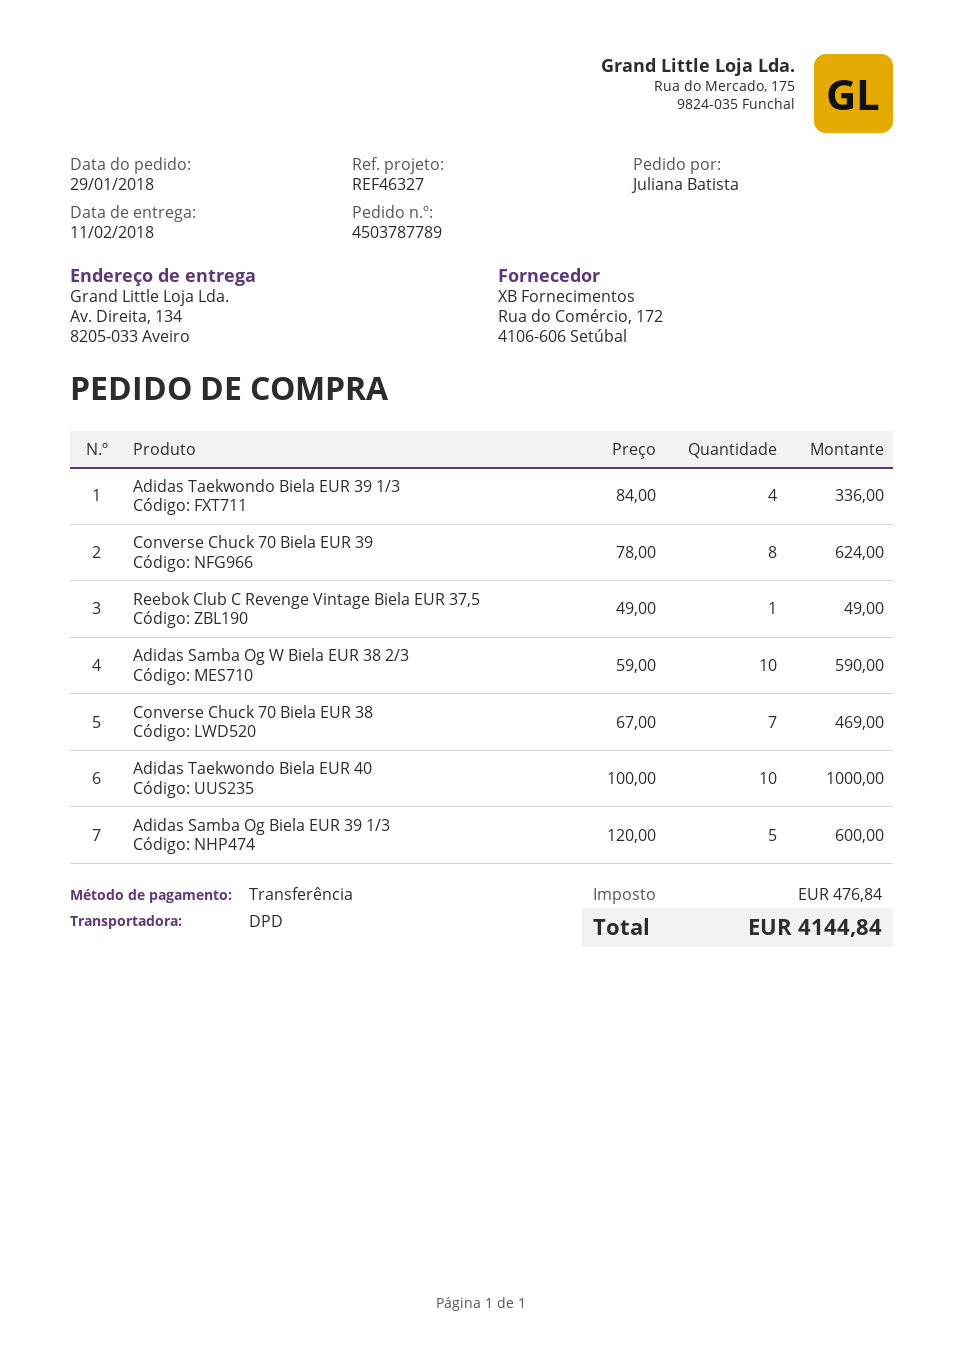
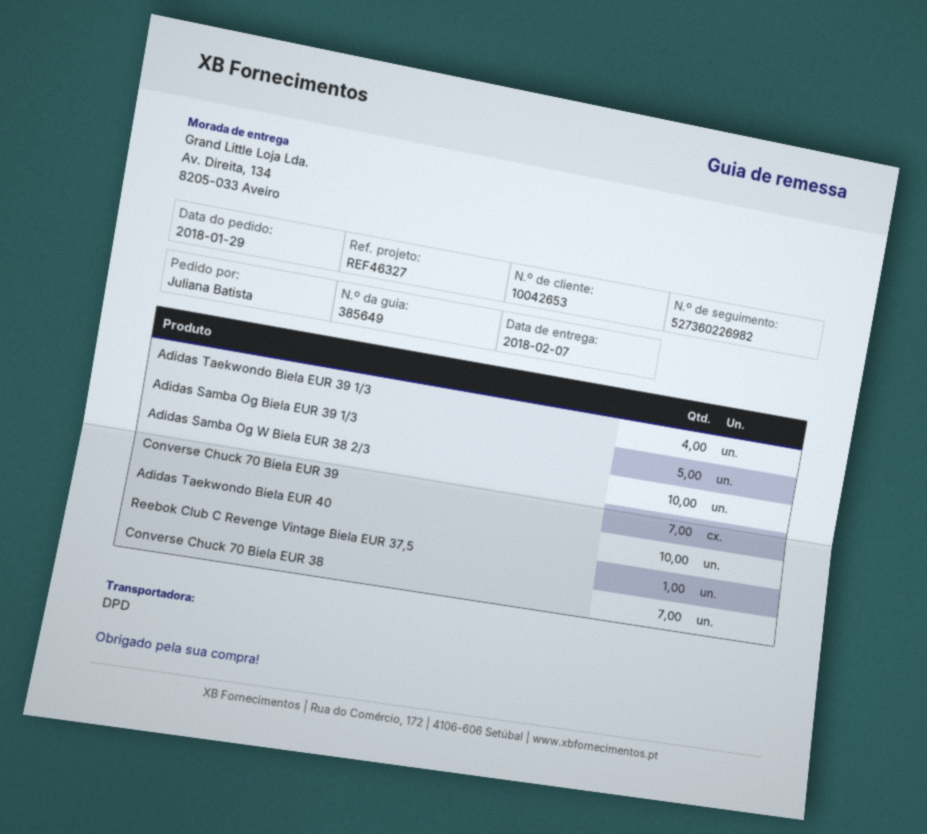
delivery date: 2018-02-11 -> 2018-02-07
Converse Chuck 70 Biela EUR 39: 8 -> 7

